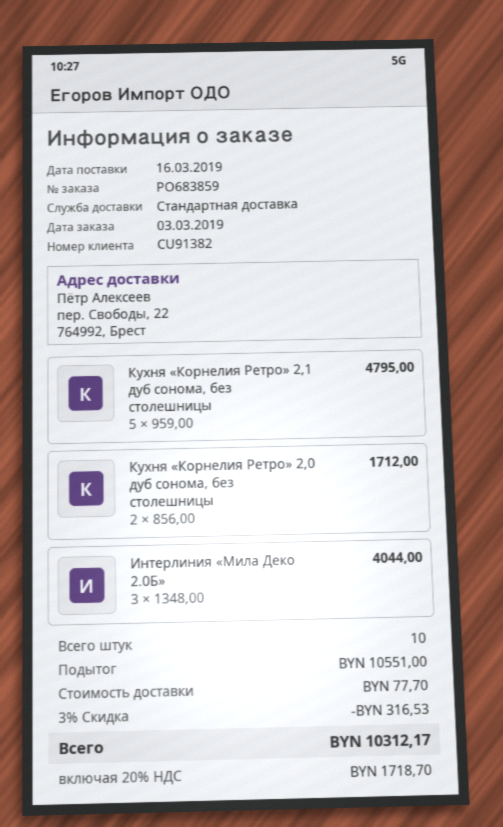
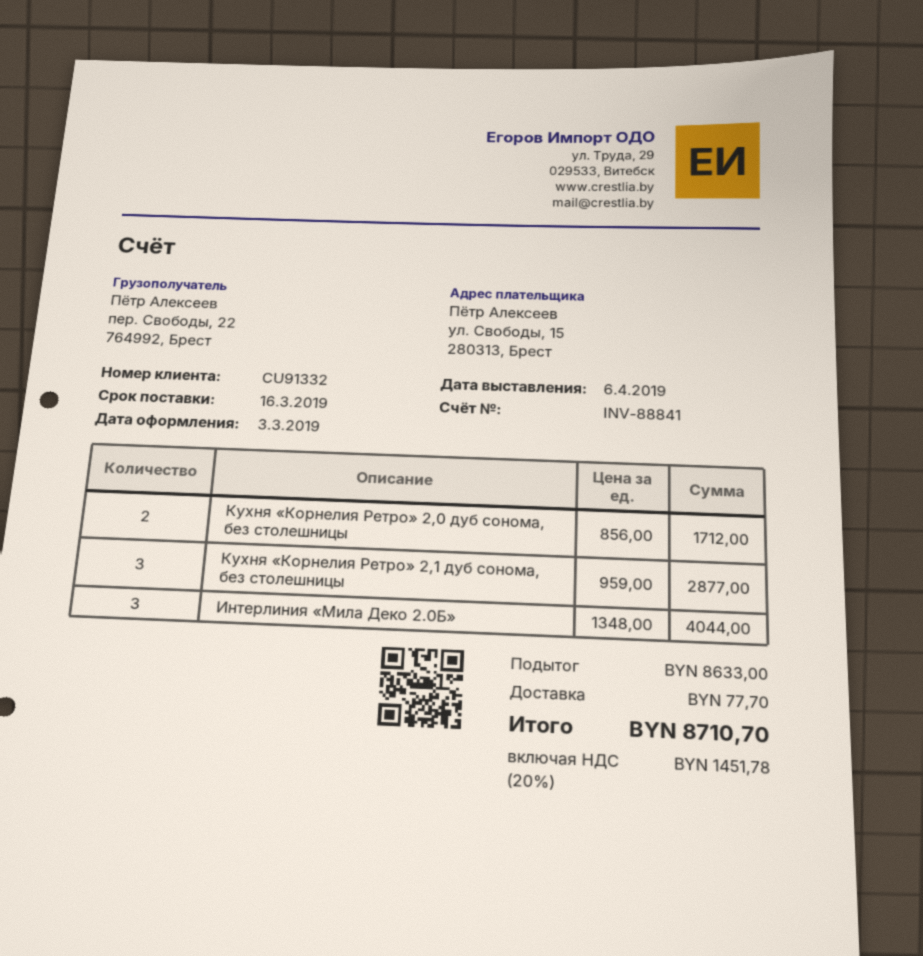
customer number: CU91382 -> CU91332
Кухня «Корнелия Ретро» 2,1 дуб сонома, без столешницы: 5 x 959.00 = 4795.00 -> 3 x 959.00 = 2877.00
subtotal: 10551.00 -> 8633.00
discount: 3% = 316.53 -> none
tax: 20% = 1718.70 -> 20% = 1451.78
total: 10312.17 -> 8710.70

